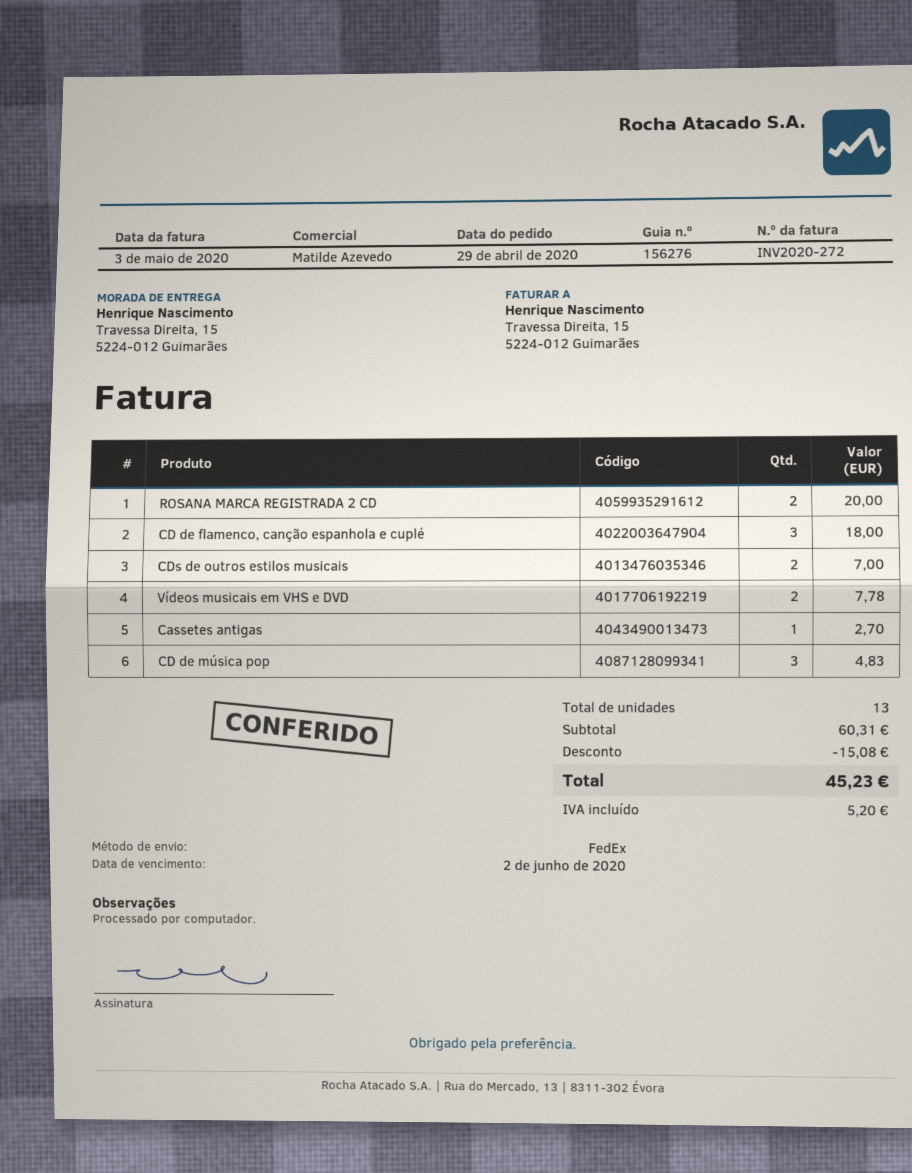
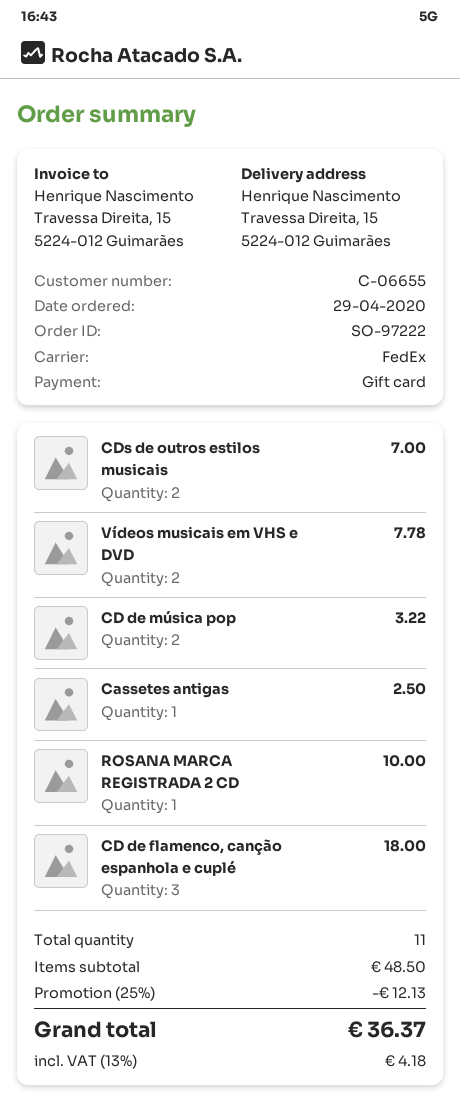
ROSANA MARCA REGISTRADA 2 CD: 2 for 20.00 -> 1 for 10.00
Cassetes antigas: 1 for 2.70 -> 1 for 2.50
CD de música pop: 3 for 4.83 -> 2 for 3.22
total quantity: 13 -> 11
subtotal: 60.31 -> 48.50
discount: 15.08 -> 12.13
tax: 5.20 -> 4.18
total: 45.23 -> 36.37

